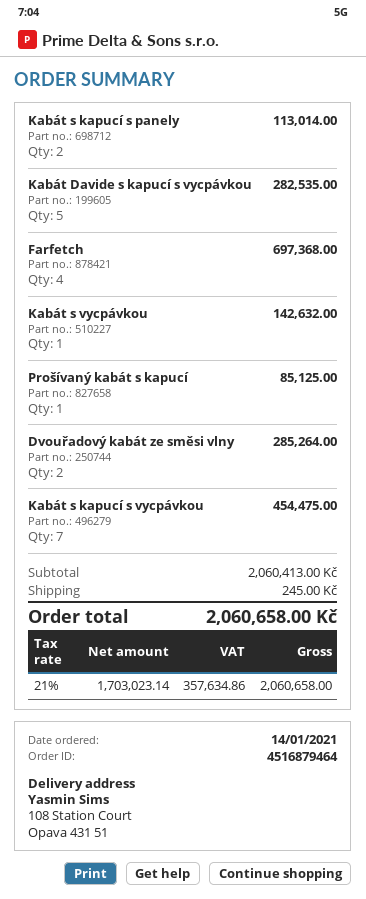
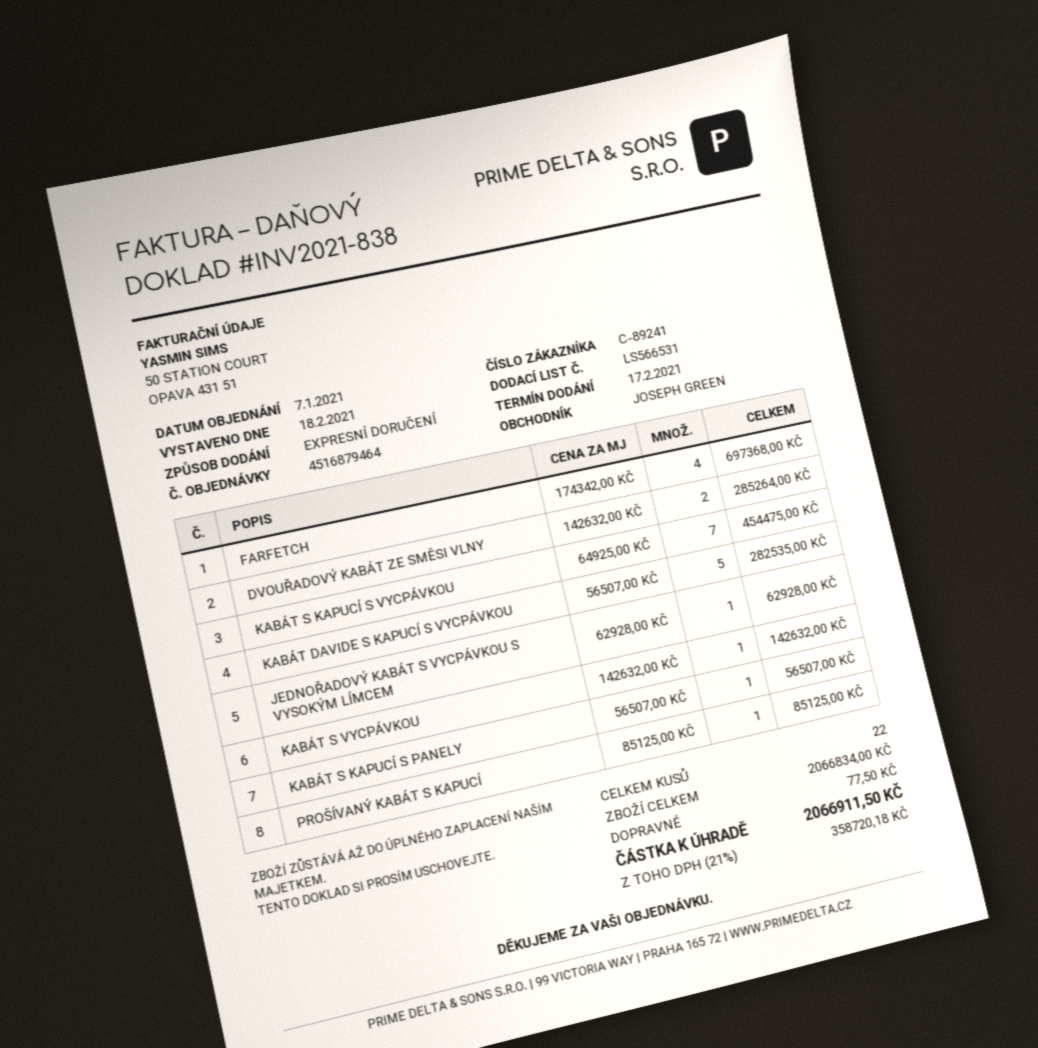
order date: 2021-01-14 -> 2021-01-07
Kabát s kapucí s panely: 2 for 113014.00 -> 1 for 56507.00
JEDNOŘADOVÝ KABÁT S VYCPÁVKOU S VYSOKÝM LÍMCEM: none -> 1 for 62928.00
subtotal: 2060413.00 -> 2066834.00
shipping: 245.00 -> 77.50
tax: 21% = 357634.86 -> 21% = 358720.18
total: 2060658.00 -> 2066911.50

